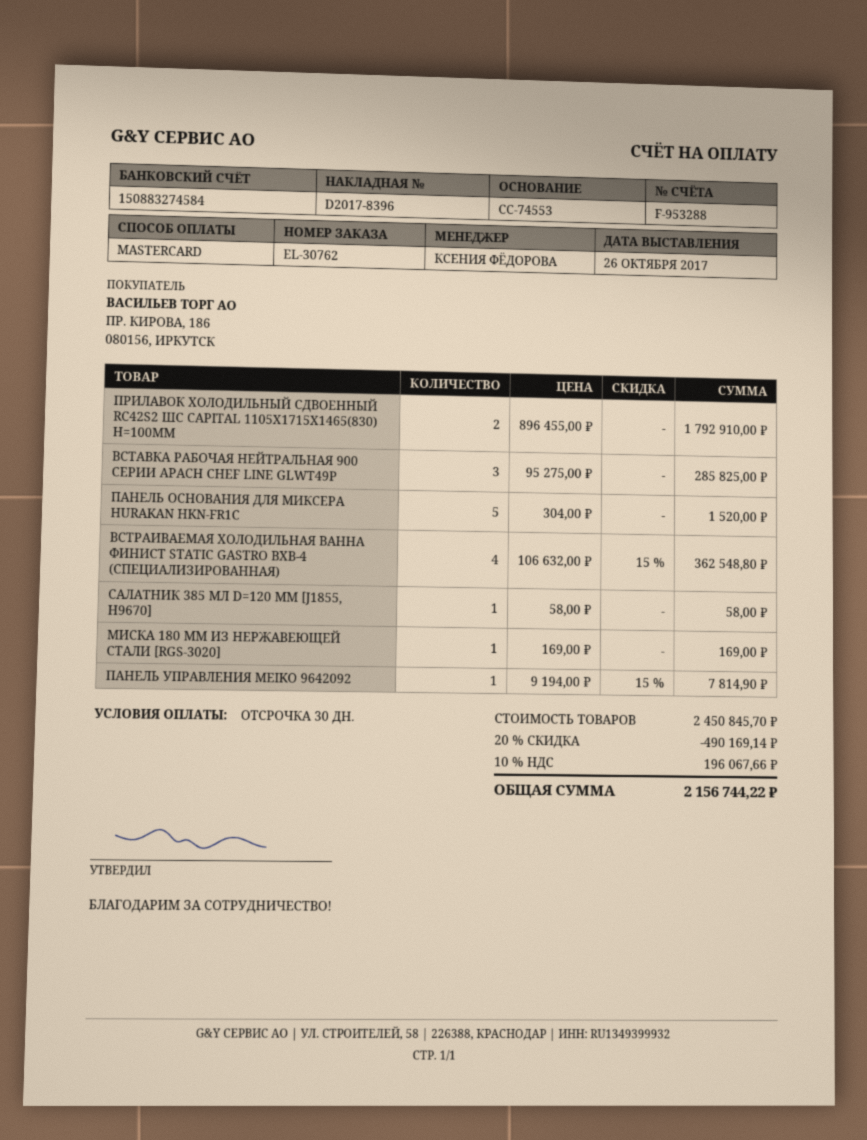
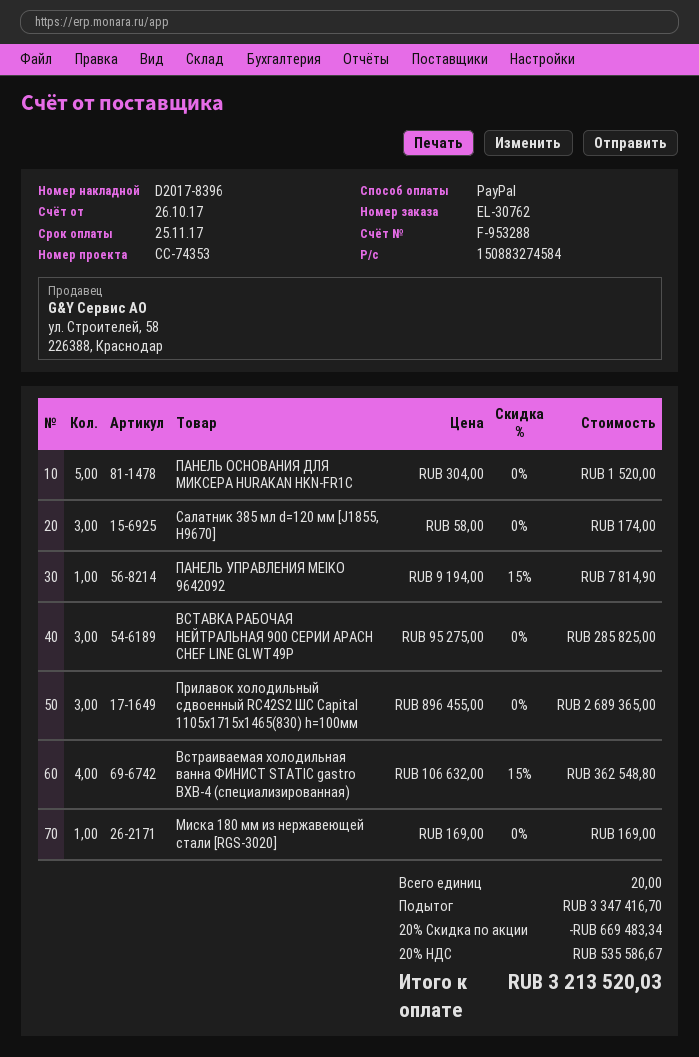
reference: CC-74553 -> CC-74353
payment method: Mastercard -> PayPal
ПРИЛАВОК ХОЛОДИЛЬНЫЙ СДВОЕННЫЙ RС42S2 ШС CAPITAL 1105X1715X1465(830) H=100ММ: 2 x 896455.00 = 1792910.00 -> 3 x 896455.00 = 2689365.00
САЛАТНИК 385 МЛ D=120 ММ [J1855, H9670]: 1 x 58.00 = 58.00 -> 3 x 58.00 = 174.00
subtotal: 2450845.70 -> 3347416.70
discount: 20% = 490169.14 -> 20% = 669483.34
tax: 10% = 196067.66 -> 20% = 535586.67
total: 2156744.22 -> 3213520.03

